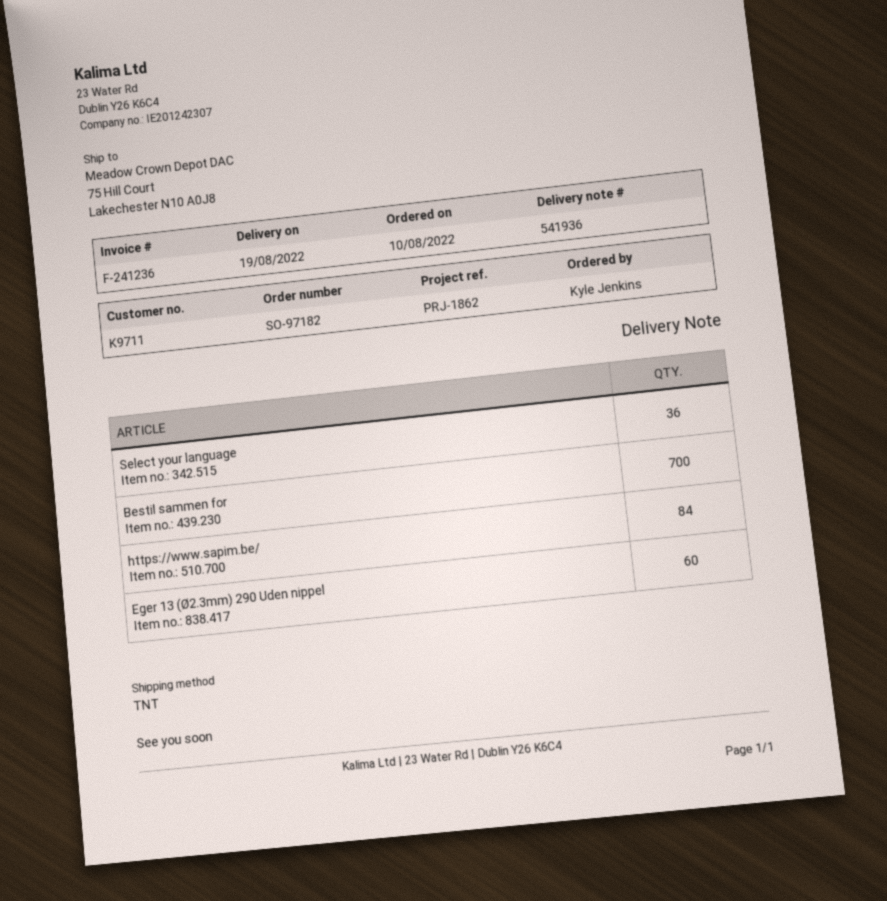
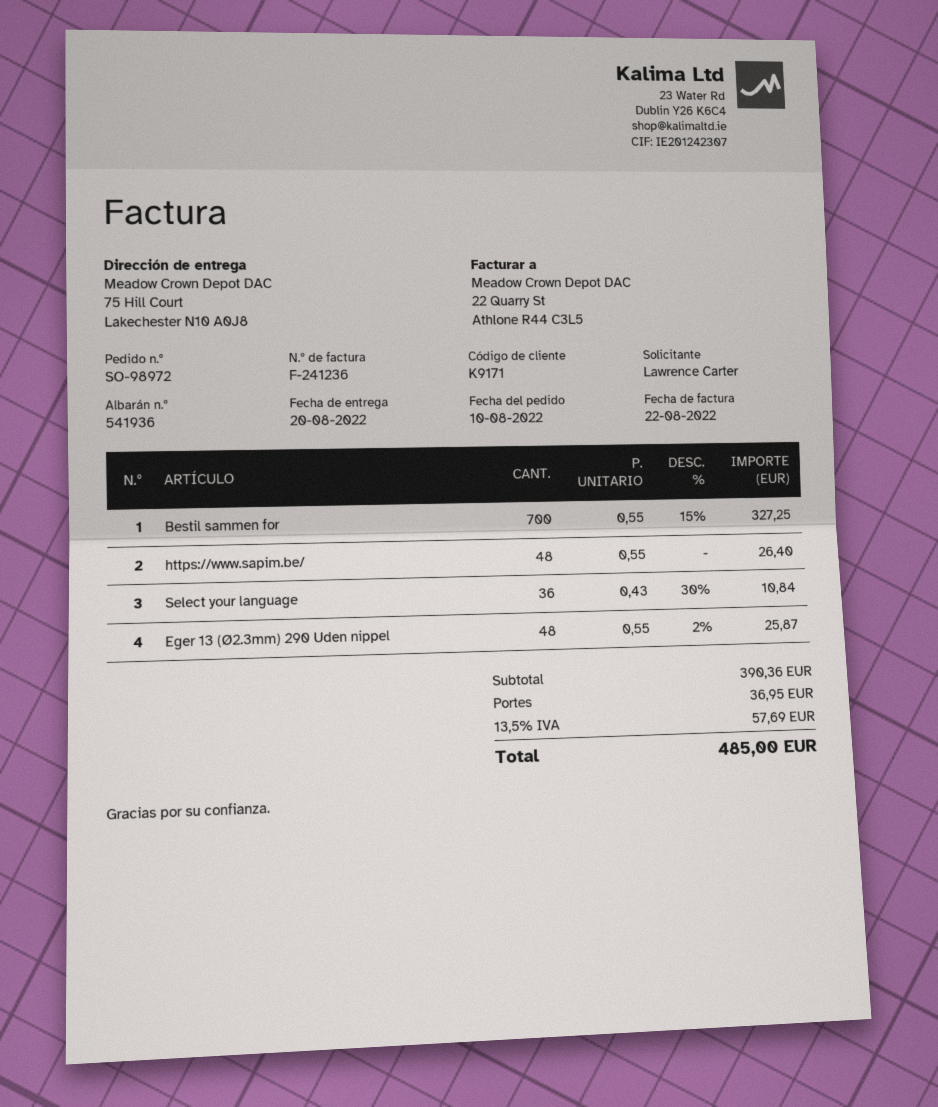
order number: SO-97182 -> SO-98972
delivery date: 2022-08-19 -> 2022-08-20
customer number: K9711 -> K9171
ordered by: Kyle Jenkins -> Lawrence Carter
https://www.sapim.be/: 84 -> 48
Eger 13 (Ø2.3mm) 290 Uden nippel: 60 -> 48

